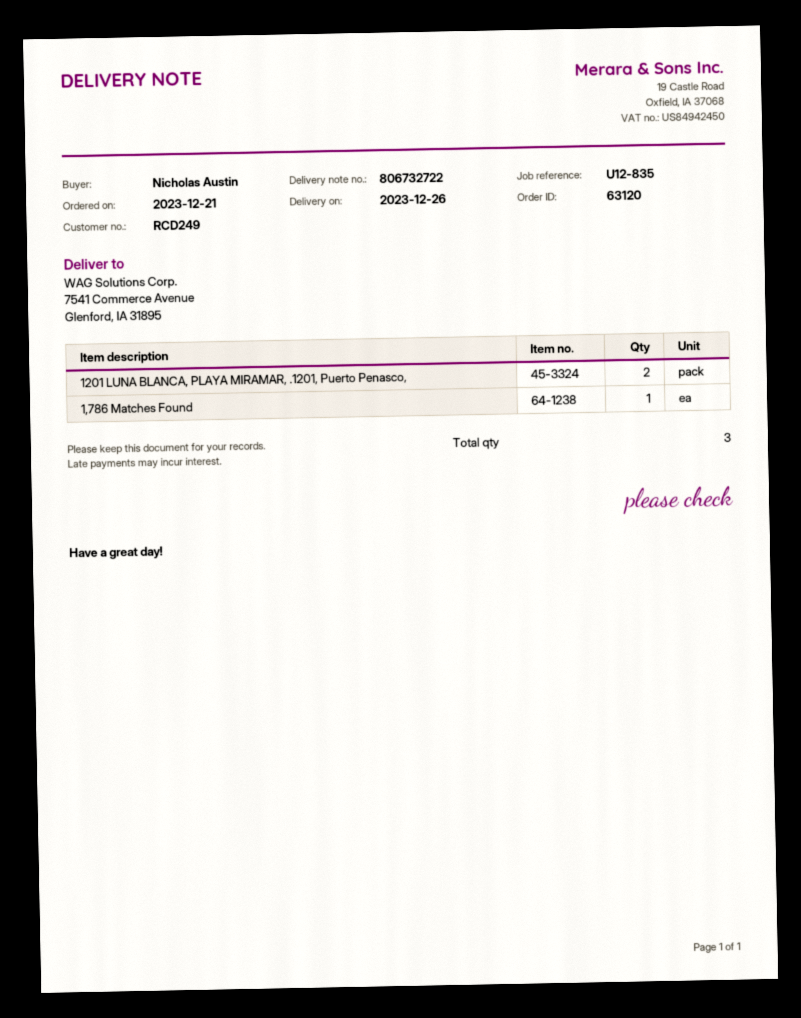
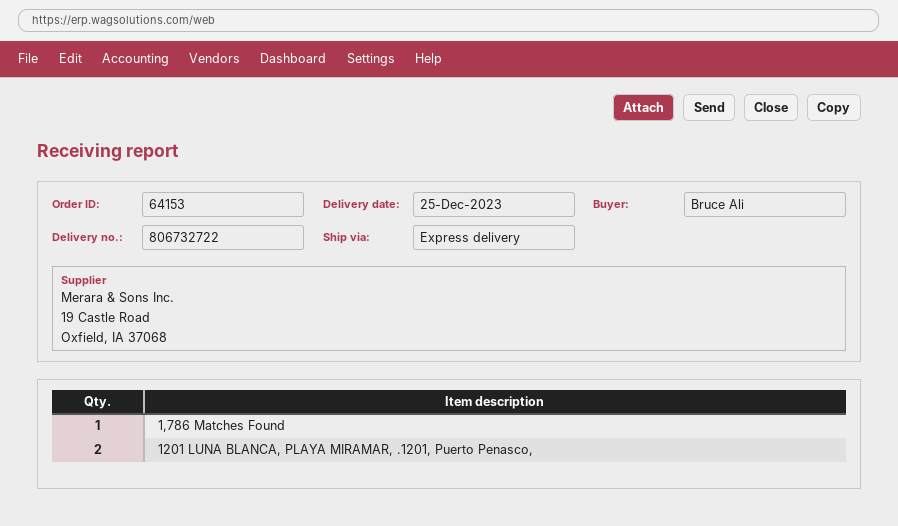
order number: 63120 -> 64153
delivery date: 2023-12-26 -> 2023-12-25
ordered by: Nicholas Austin -> Bruce Ali

